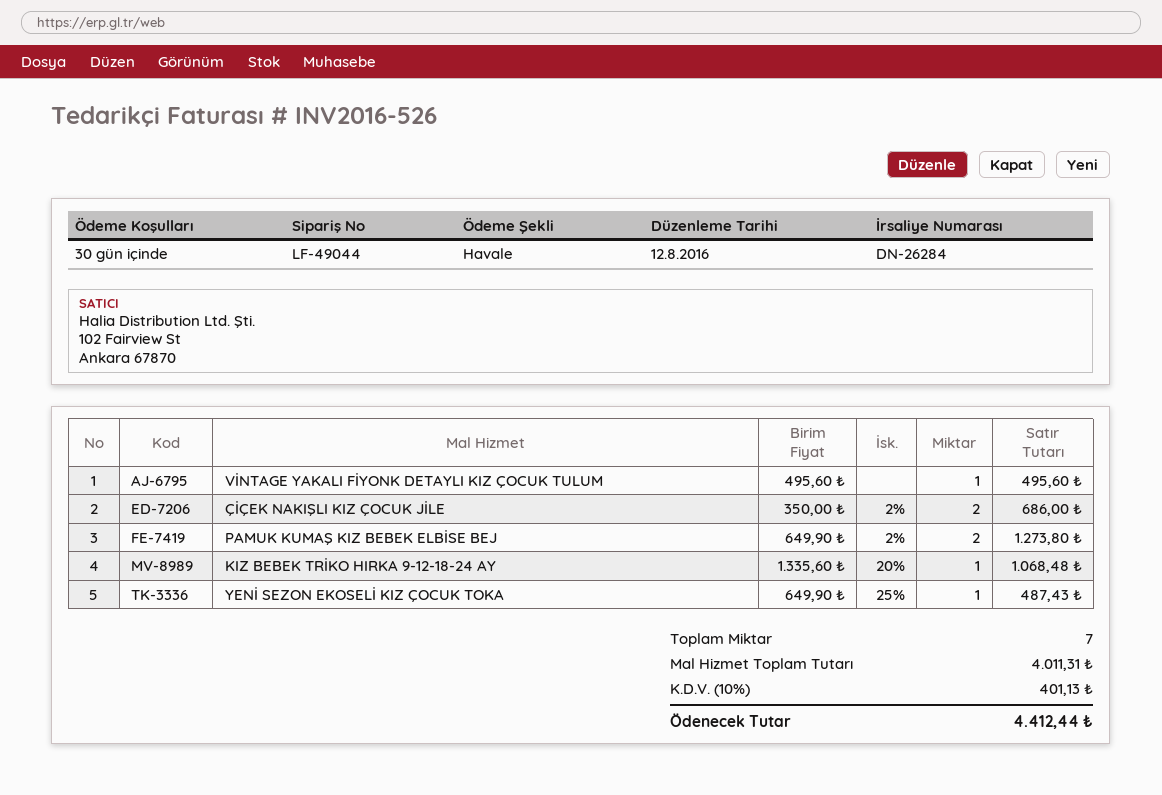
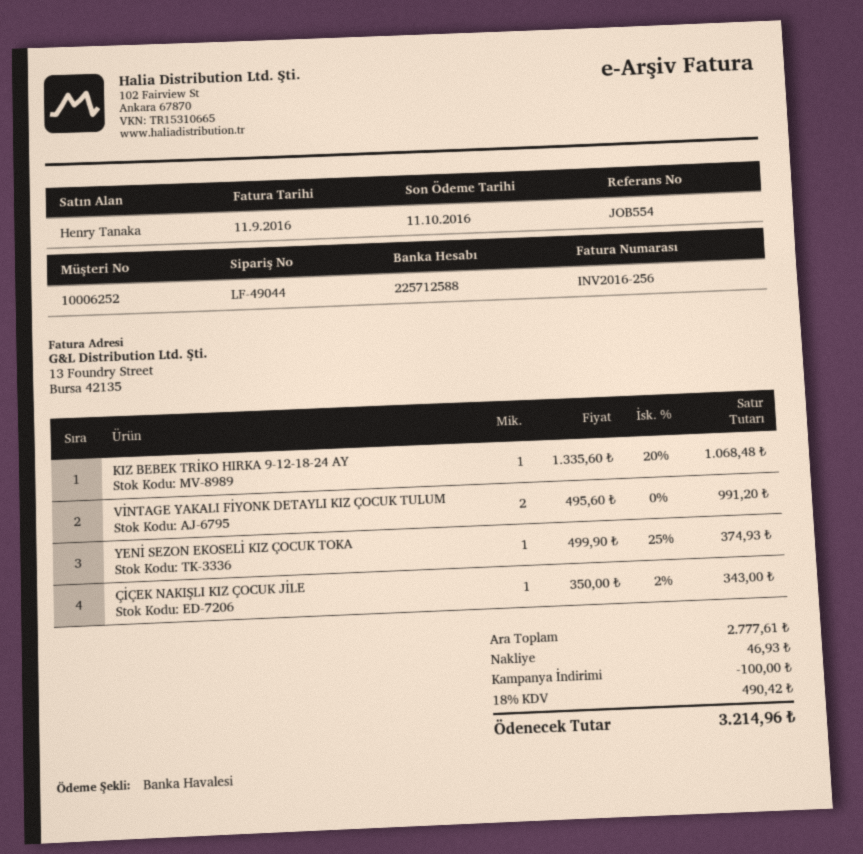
invoice number: INV2016-526 -> INV2016-256
invoice date: 2016-08-12 -> 2016-09-11
VİNTAGE YAKALI FİYONK DETAYLI KIZ ÇOCUK TULUM: 1 x 495.60 = 495.60 -> 2 x 495.60 = 991.20
ÇİÇEK NAKIŞLI KIZ ÇOCUK JİLE: 2 x 350.00 - 2% = 686.00 -> 1 x 350.00 - 2% = 343.00
PAMUK KUMAŞ KIZ BEBEK ELBİSE BEJ: 2 x 649.90 - 2% = 1273.80 -> none
YENİ SEZON EKOSELİ KIZ ÇOCUK TOKA: 1 x 649.90 - 25% = 487.43 -> 1 x 499.90 - 25% = 374.93
subtotal: 4011.31 -> 2777.61
discount: none -> 100.00
shipping: none -> 46.93
tax: 10% = 401.13 -> 18% = 490.42
total: 4412.44 -> 3214.96

